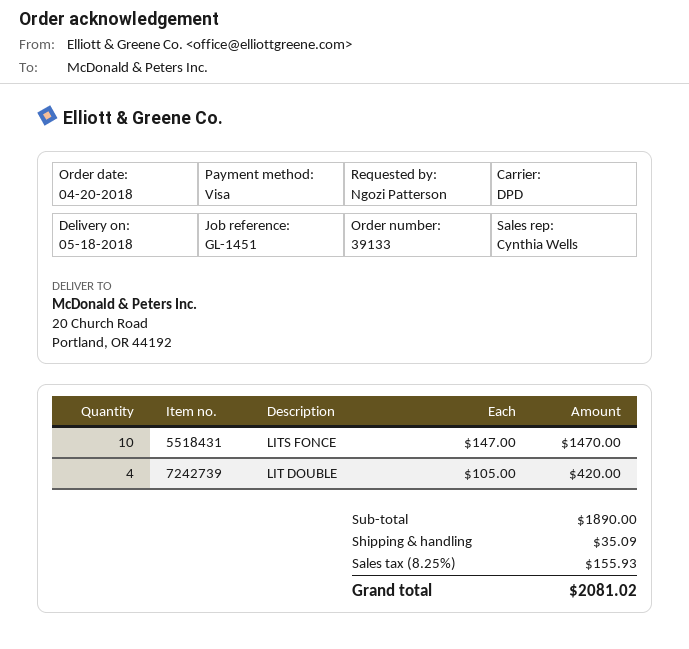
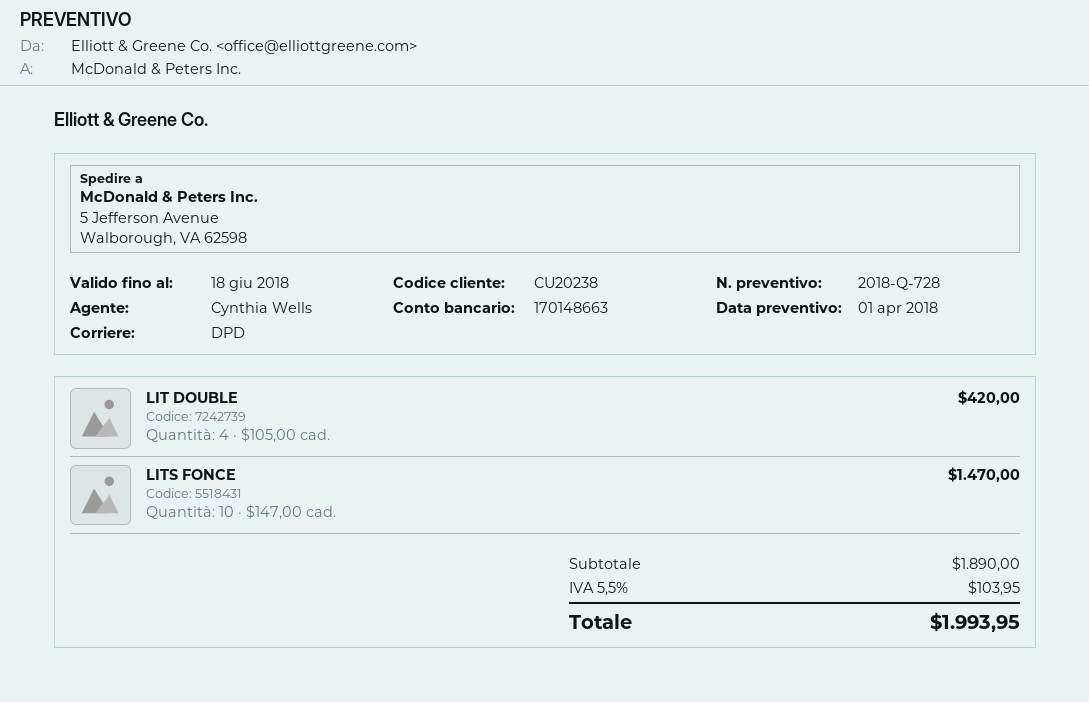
ship to: 20 Church Road, Portland, OR 44192 -> 5 Jefferson Avenue, Walborough, VA 62598
shipping: 35.09 -> none
tax: 8.25% = 155.93 -> 5.5% = 103.95
total: 2081.02 -> 1993.95

